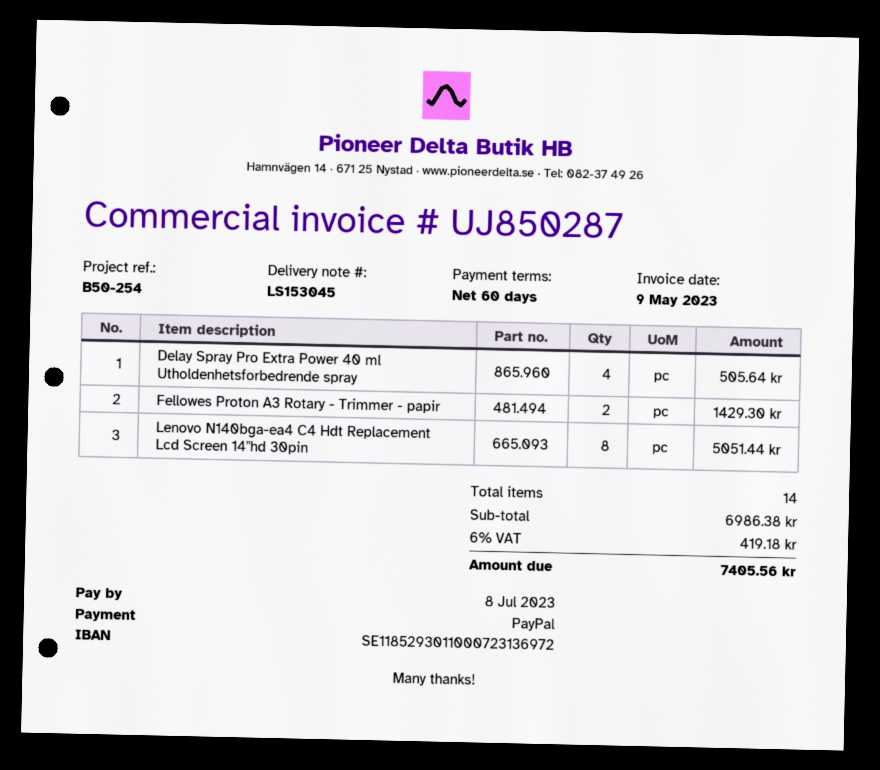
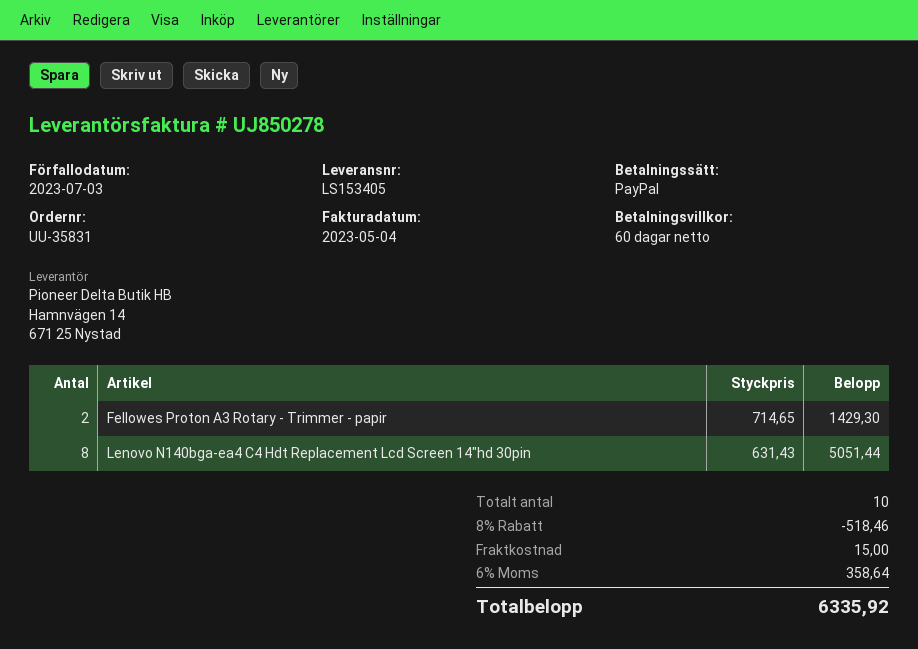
delivery note number: LS153045 -> LS153405
invoice number: UJ850287 -> UJ850278
invoice date: 2023-05-09 -> 2023-05-04
due date: 2023-07-08 -> 2023-07-03
Delay Spray Pro Extra Power 40 ml Utholdenhetsforbedrende spray: 4 for 505.64 -> none
total quantity: 14 -> 10
discount: none -> 8% = 518.46
shipping: none -> 15.00
tax: 6% = 419.18 -> 6% = 358.64
total: 7405.56 -> 6335.92

